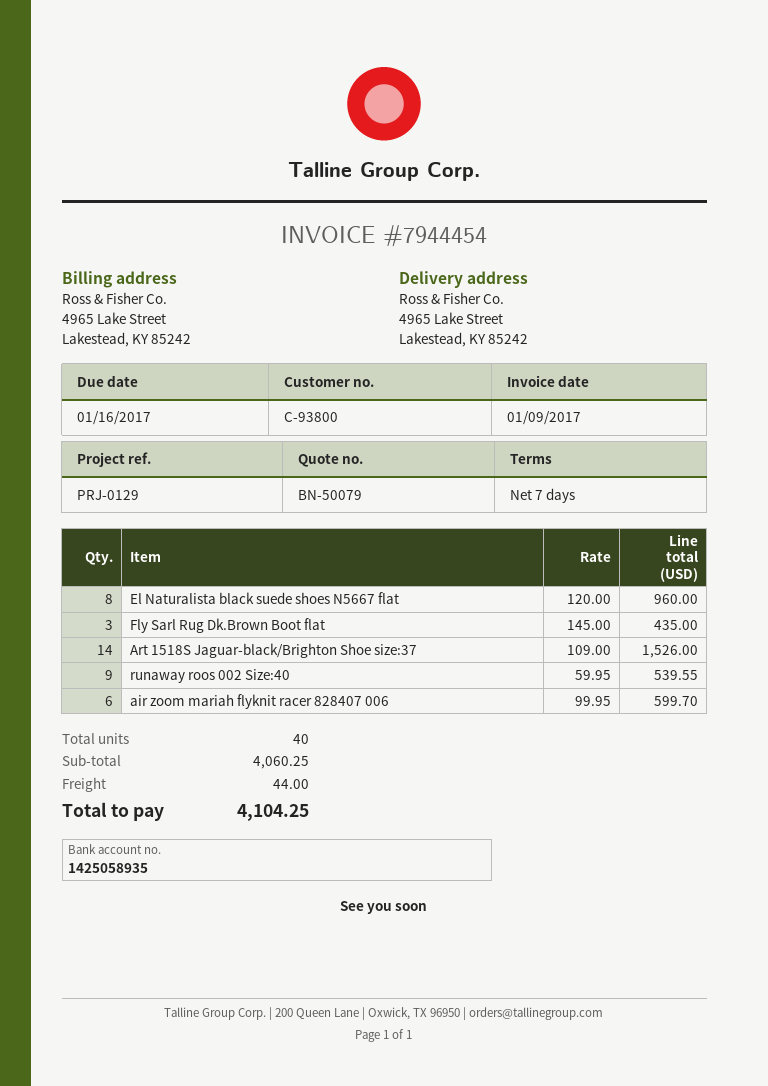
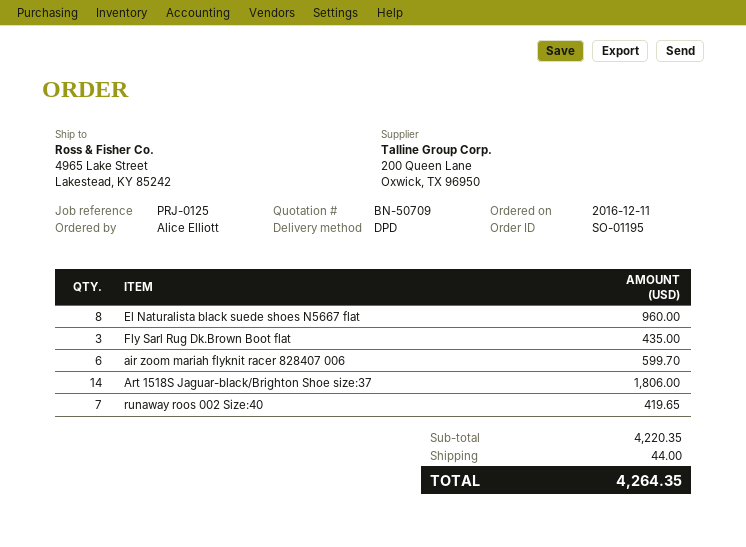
quote number: BN-50079 -> BN-50709
reference: PRJ-0129 -> PRJ-0125
Art 1518S Jaguar-black/Brighton Shoe size:37: 14 for 1526.00 -> 14 for 1806.00
runaway roos 002 Size:40: 9 for 539.55 -> 7 for 419.65
subtotal: 4060.25 -> 4220.35
total: 4104.25 -> 4264.35

